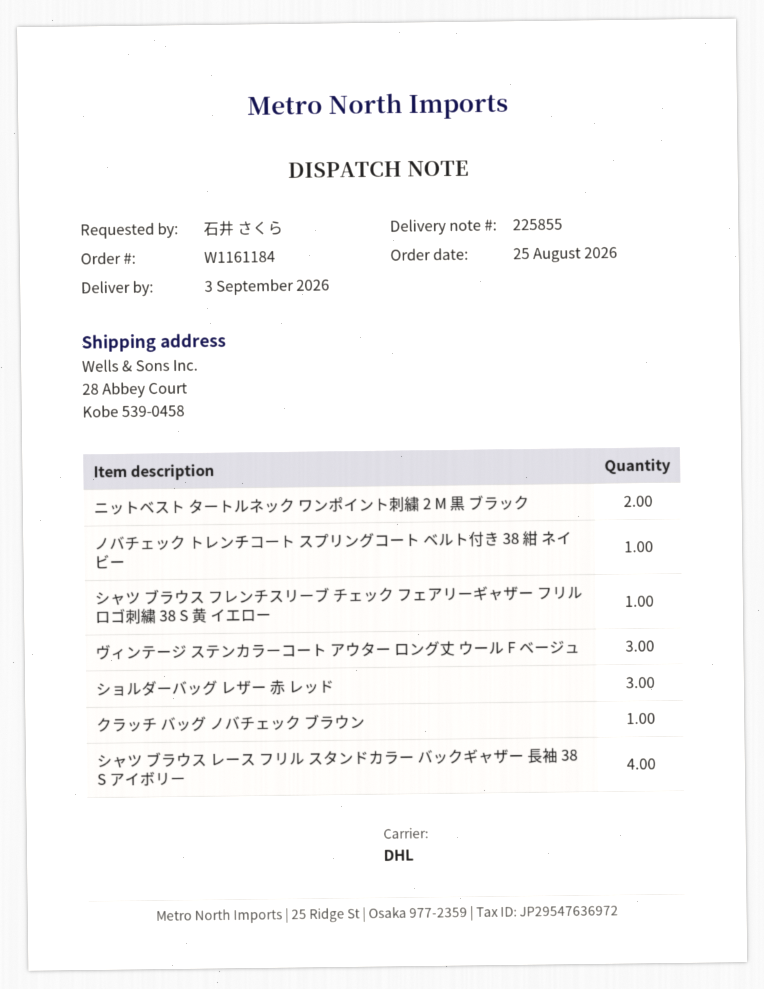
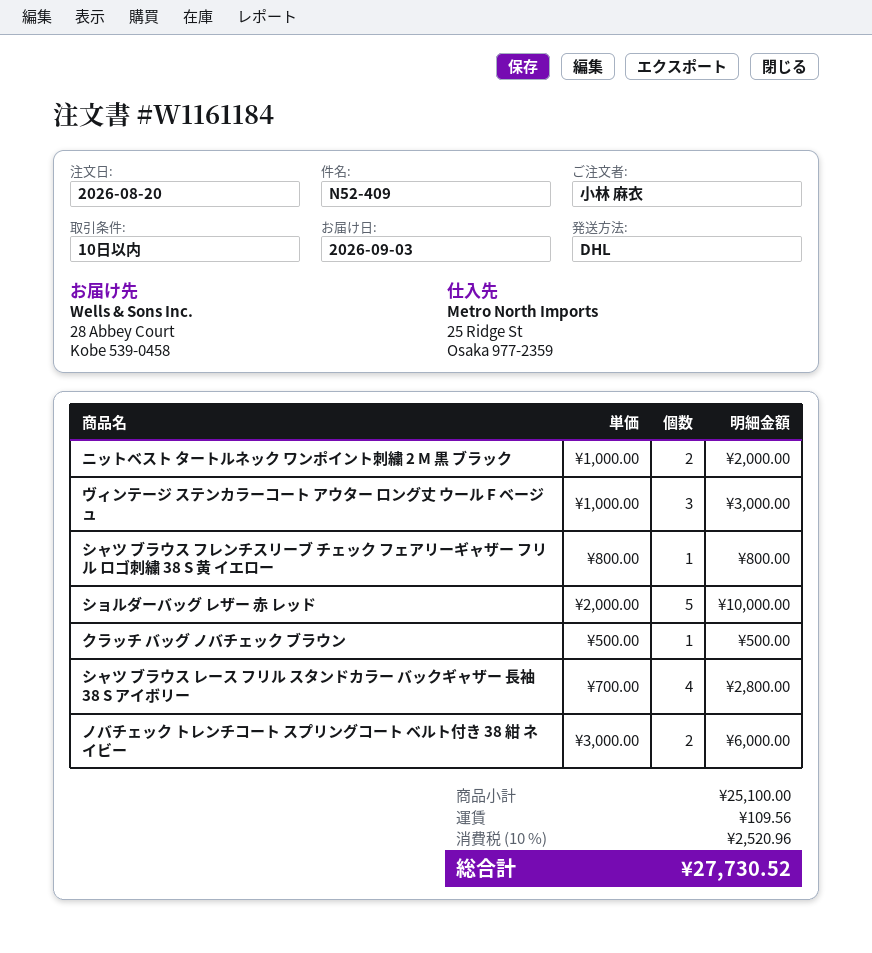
order date: 2026-08-25 -> 2026-08-20
ordered by: 石井 さくら -> 小林 麻衣
ノバチェック トレンチコート スプリングコート ベルト付き 38 紺 ネイビー: 1 -> 2
ショルダーバッグ レザー 赤 レッド: 3 -> 5

